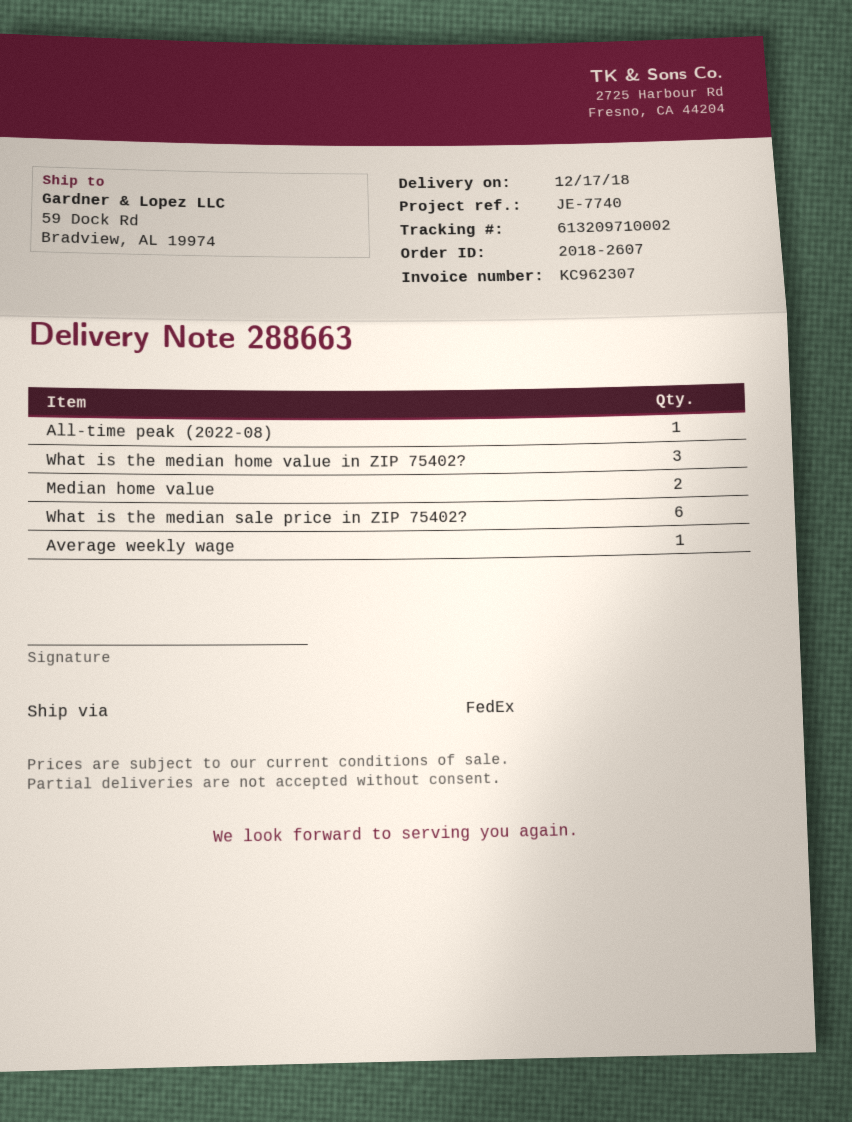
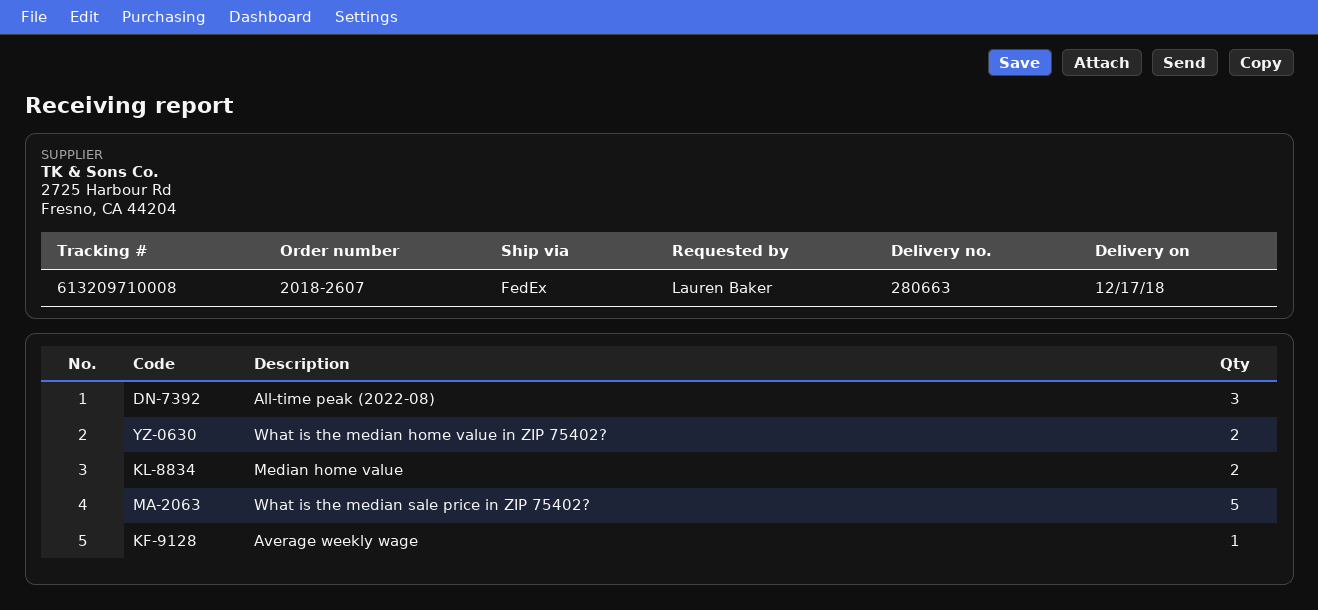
delivery note number: 288663 -> 280663
tracking number: 613209710002 -> 613209710008
All-time peak (2022-08): 1 -> 3
What is the median home value in ZIP 75402?: 3 -> 2
What is the median sale price in ZIP 75402?: 6 -> 5

